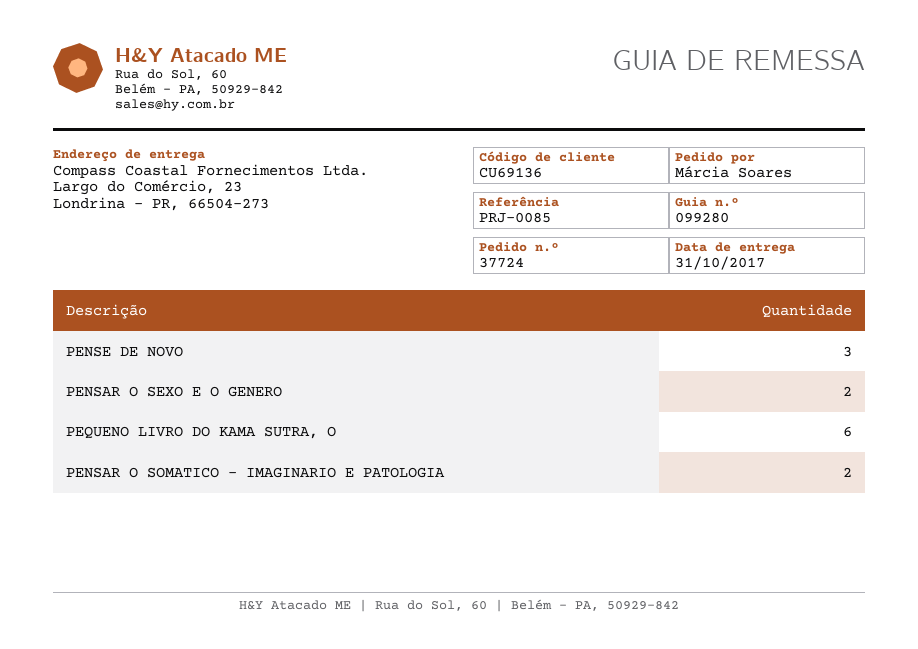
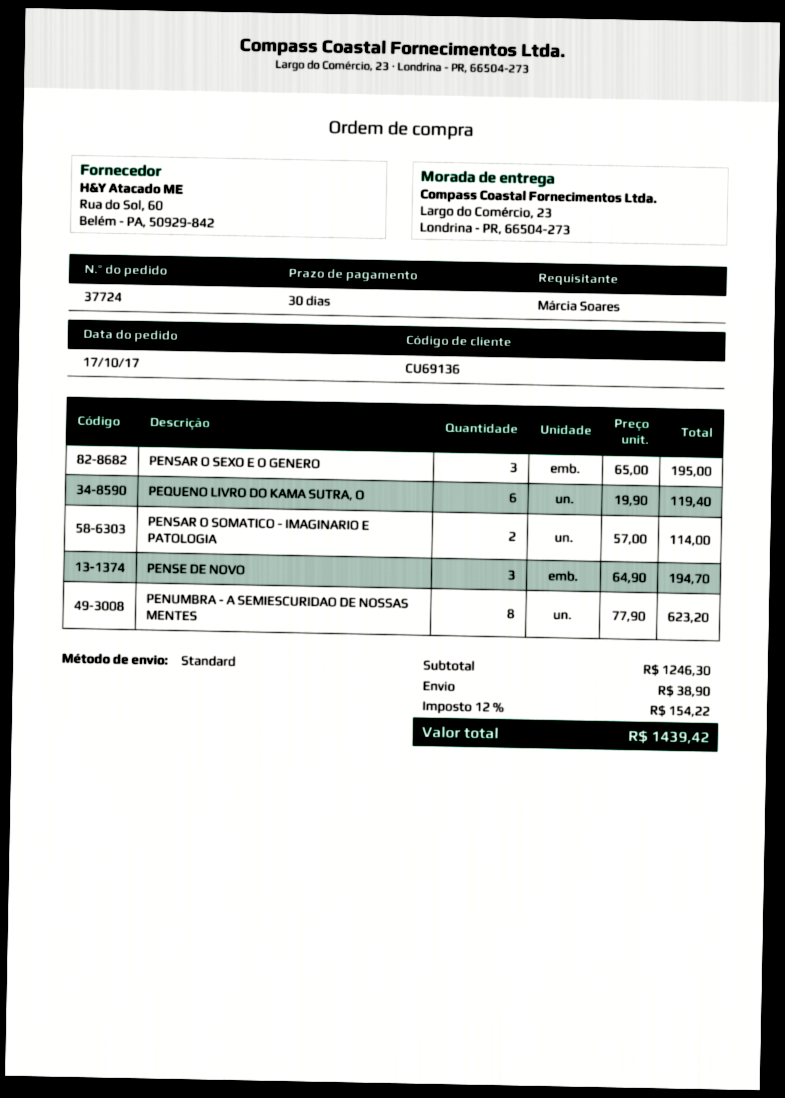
PENSAR O SEXO E O GENERO: 2 -> 3
PENUMBRA - A SEMIESCURIDAO DE NOSSAS MENTES: none -> 8

